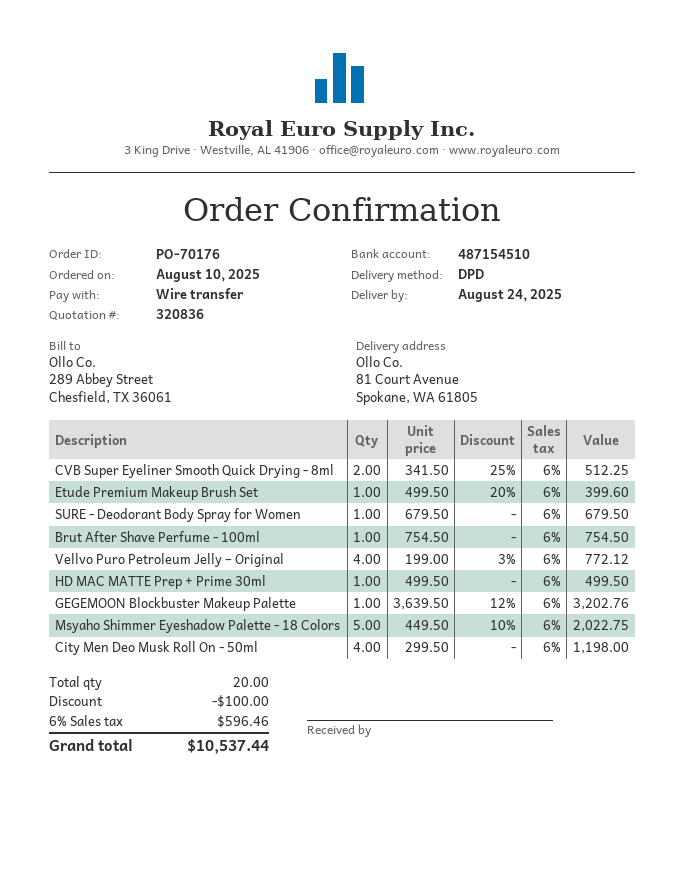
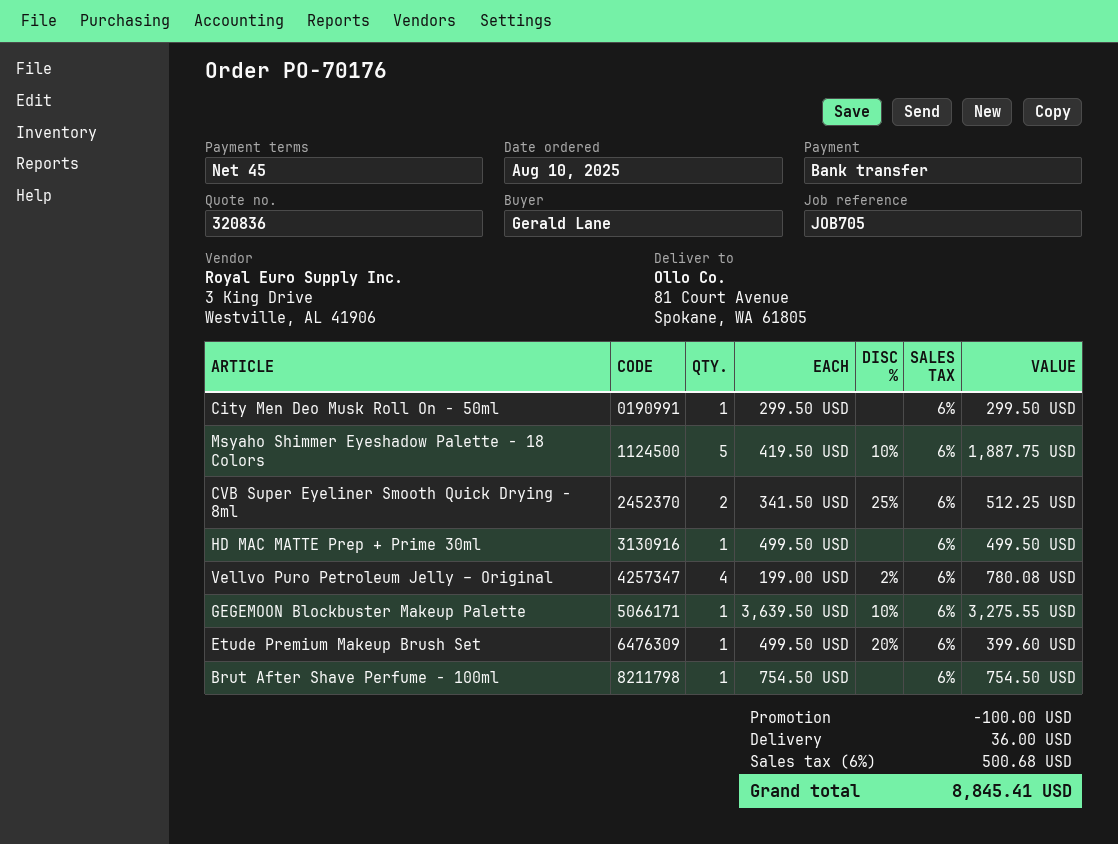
SURE - Deodorant Body Spray for Women: 1 x 679.50 = 679.50 -> none
Vellvo Puro Petroleum Jelly – Original: 4 x 199.00 - 3% = 772.12 -> 4 x 199.00 - 2% = 780.08
GEGEMOON Blockbuster Makeup Palette: 1 x 3639.50 - 12% = 3202.76 -> 1 x 3639.50 - 10% = 3275.55
Msyaho Shimmer Eyeshadow Palette - 18 Colors: 5 x 449.50 - 10% = 2022.75 -> 5 x 419.50 - 10% = 1887.75
City Men Deo Musk Roll On - 50ml: 4 x 299.50 = 1198.00 -> 1 x 299.50 = 299.50
shipping: none -> 36.00
tax: 6% = 596.46 -> 6% = 500.68
total: 10537.44 -> 8845.41

